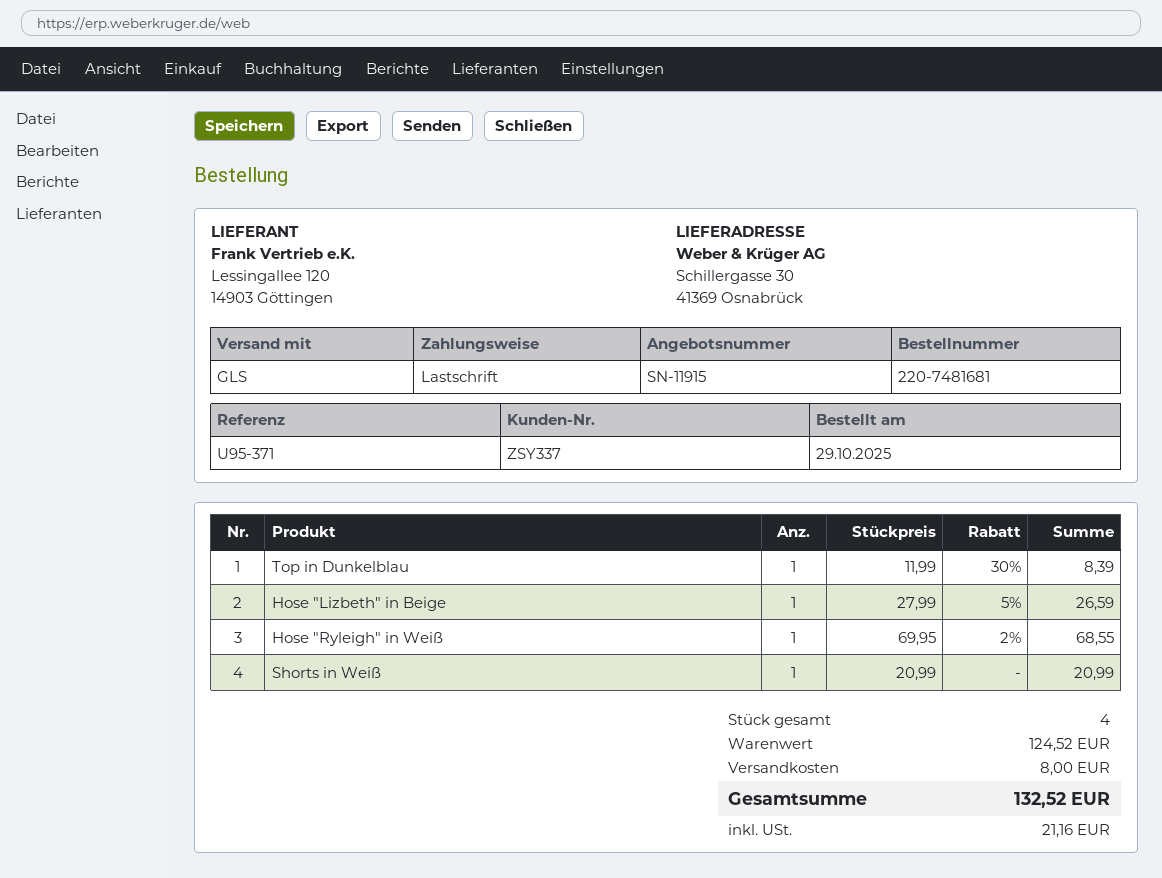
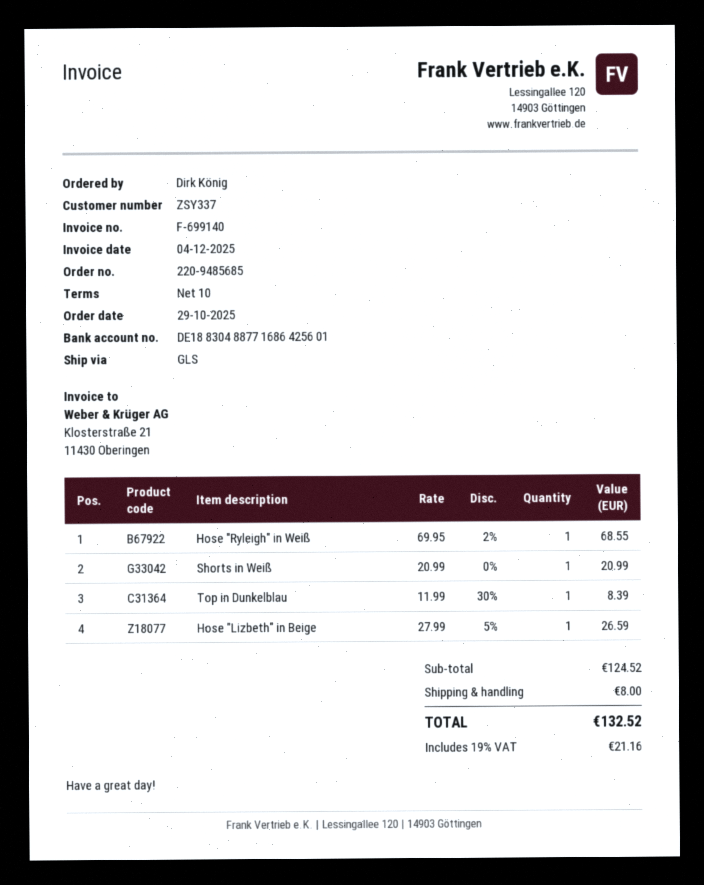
order number: 220-7481681 -> 220-9485685

